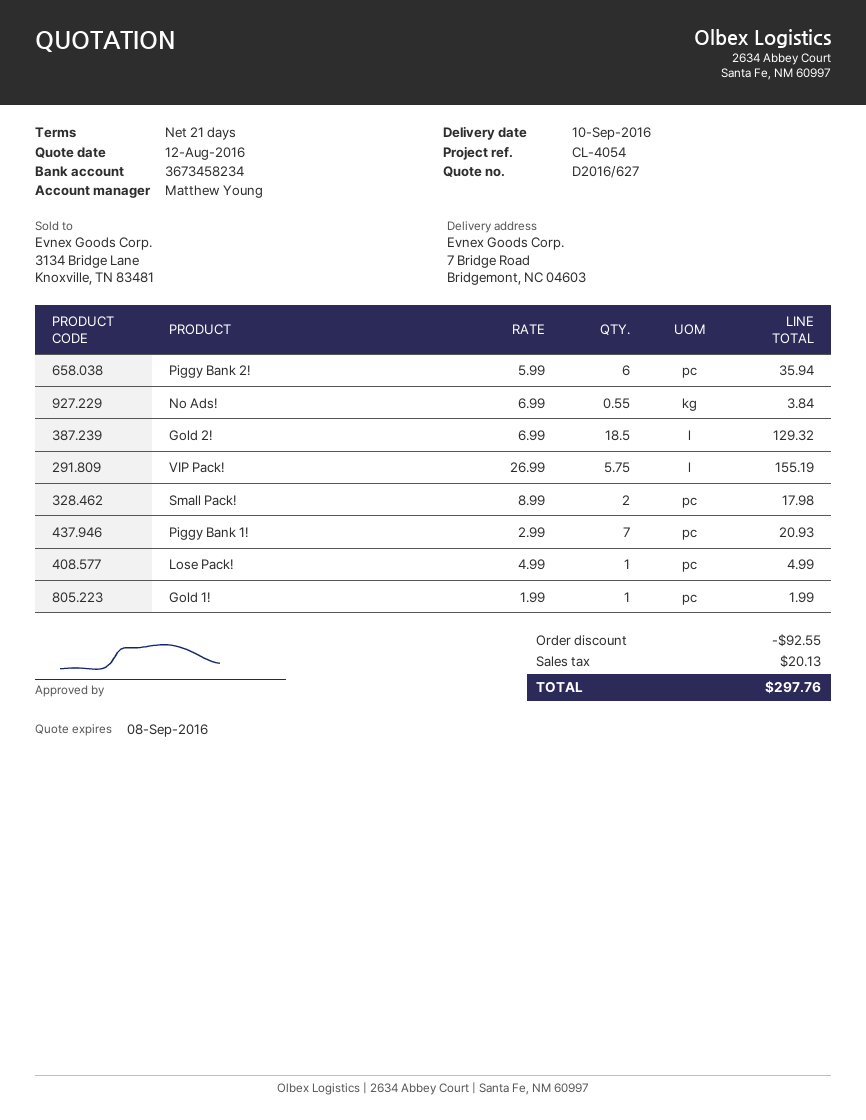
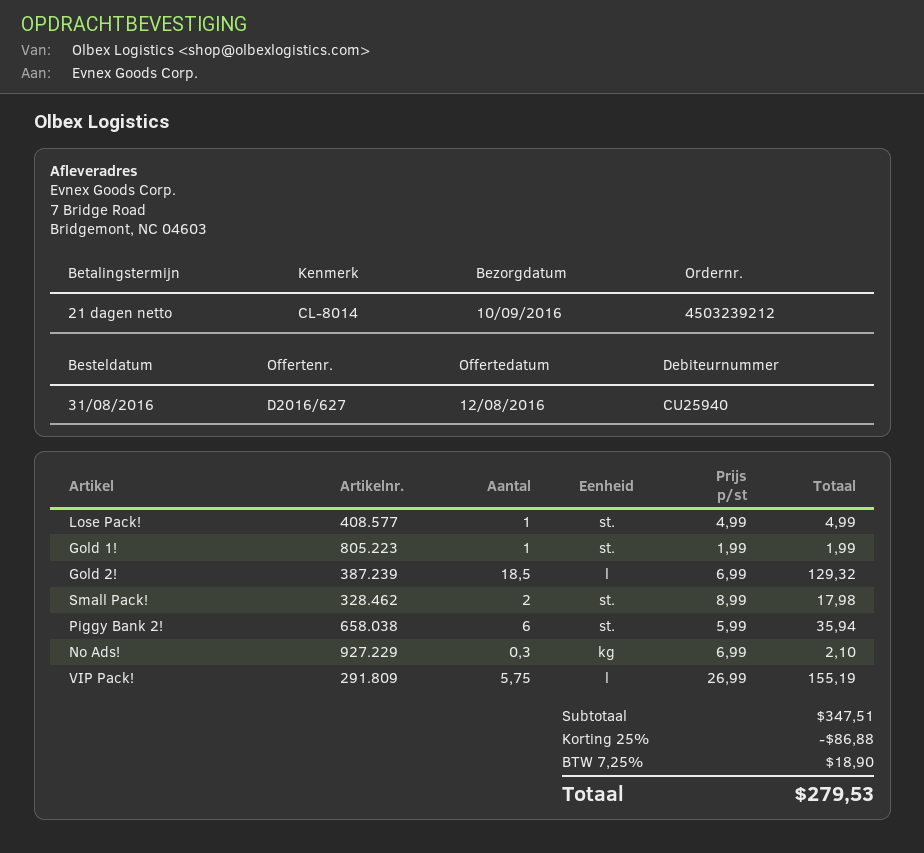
reference: CL-4054 -> CL-8014
No Ads!: 0.55 x 6.99 = 3.84 -> 0.3 x 6.99 = 2.10
Piggy Bank 1!: 7 x 2.99 = 20.93 -> none
discount: 92.55 -> 86.88
tax: 20.13 -> 18.90
total: 297.76 -> 279.53

